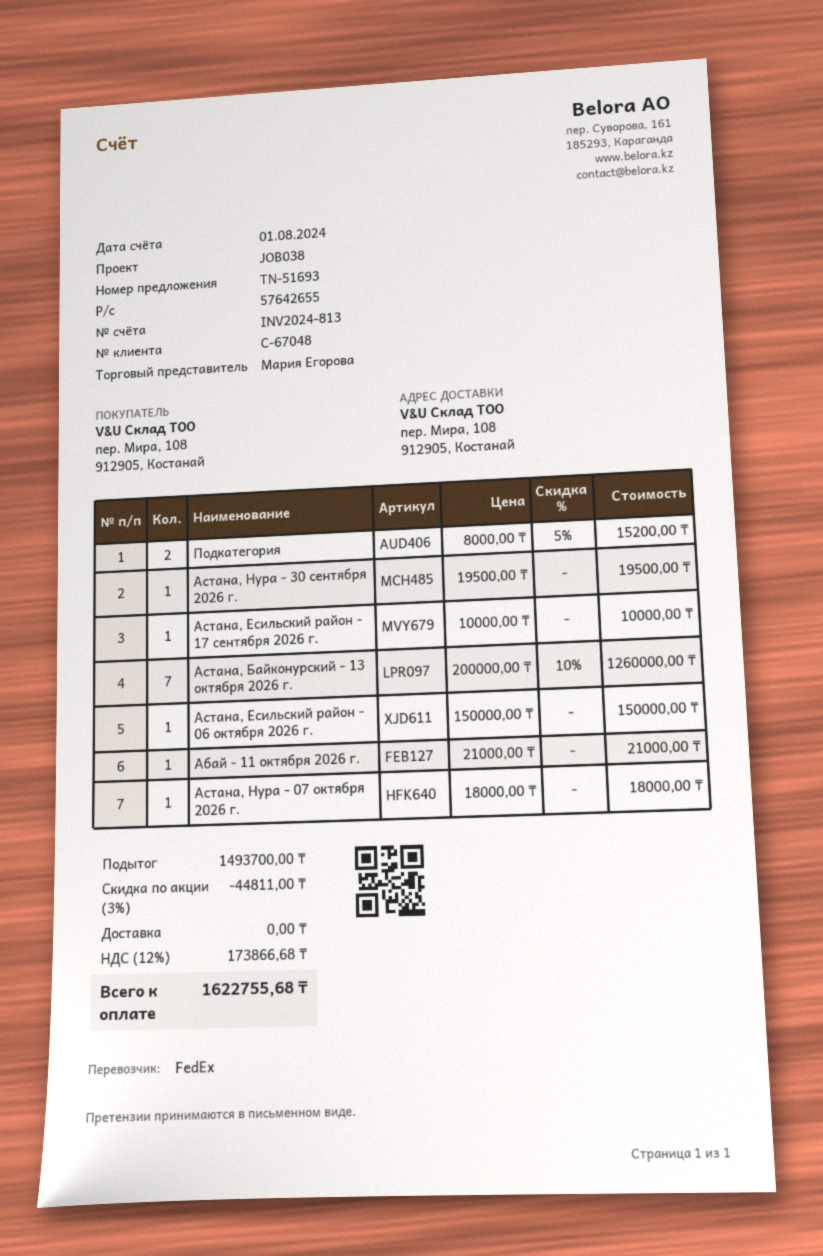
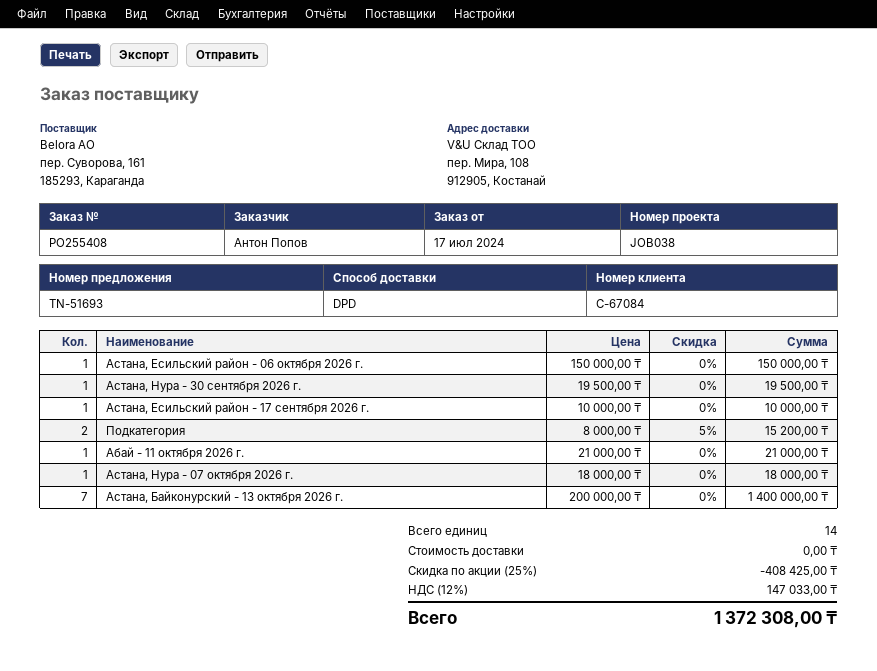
customer number: C-67048 -> C-67084
shipping method: FedEx -> DPD
Астана, Байконурский - 13 октября 2026 г.: 7 x 200000.00 - 10% = 1260000.00 -> 7 x 200000.00 = 1400000.00
discount: 3% = 44811.00 -> 25% = 408425.00
tax: 12% = 173866.68 -> 12% = 147033.00
total: 1622755.68 -> 1372308.00

